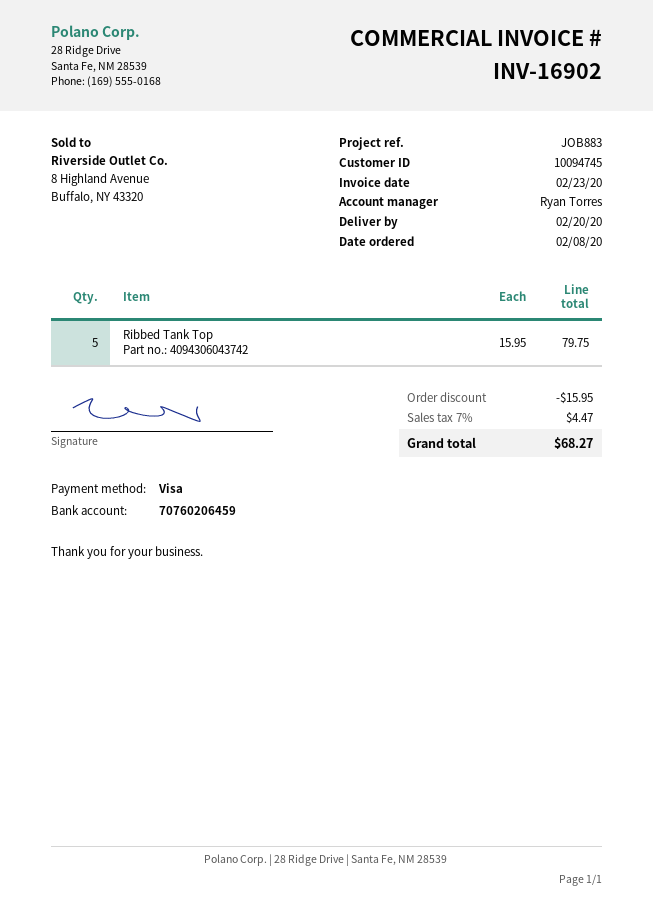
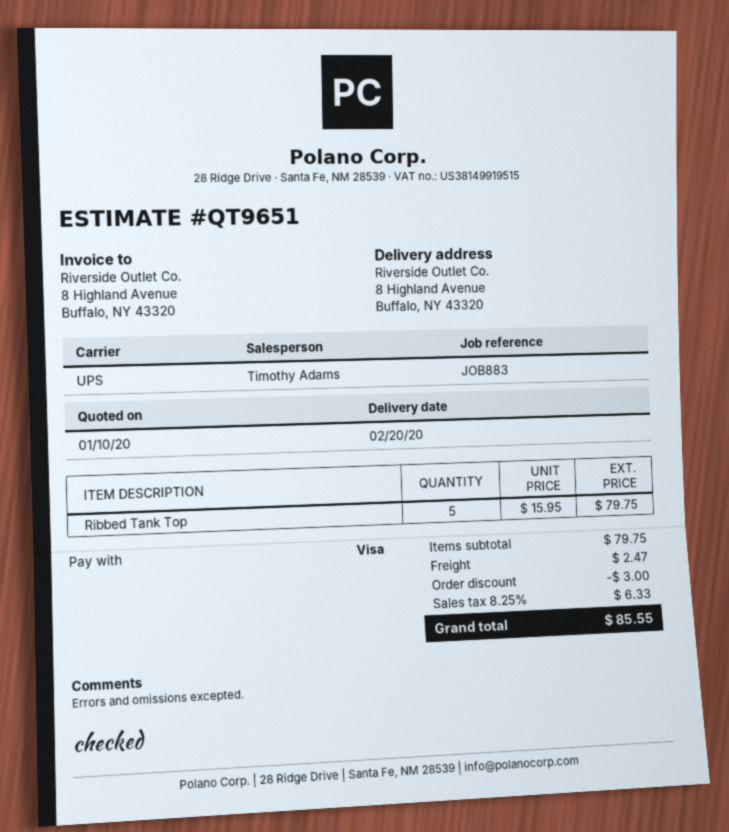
sales rep: Ryan Torres -> Timothy Adams
discount: 15.95 -> 3.00
shipping: none -> 2.47
tax: 7% = 4.47 -> 8.25% = 6.33
total: 68.27 -> 85.55

